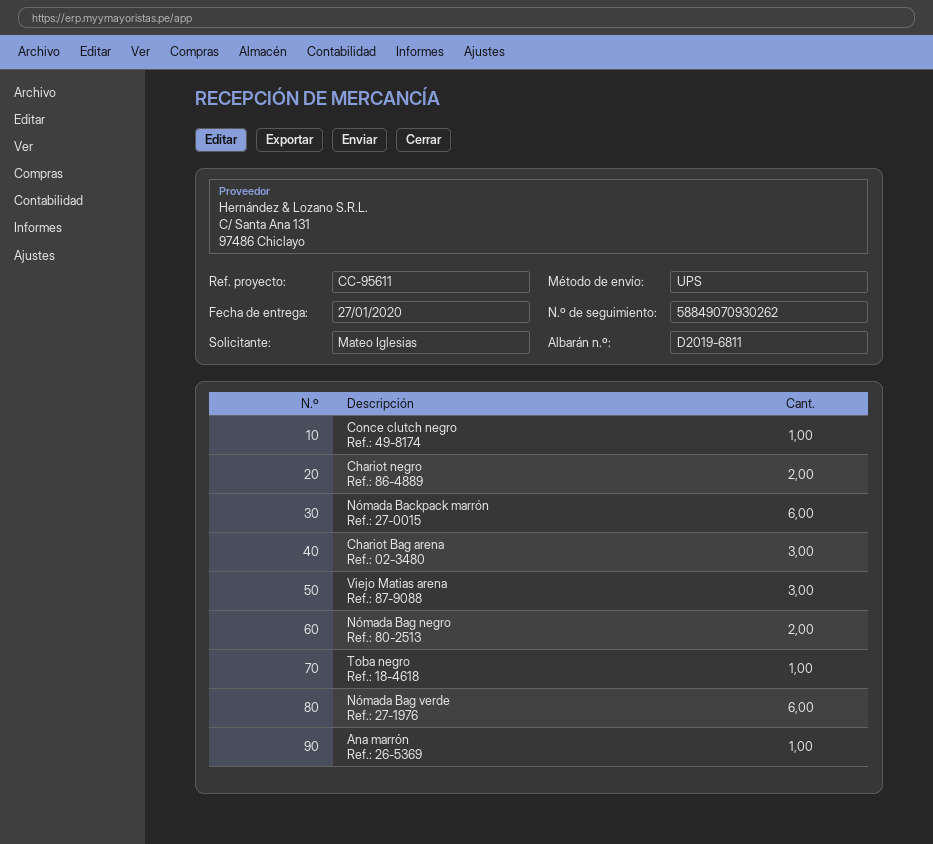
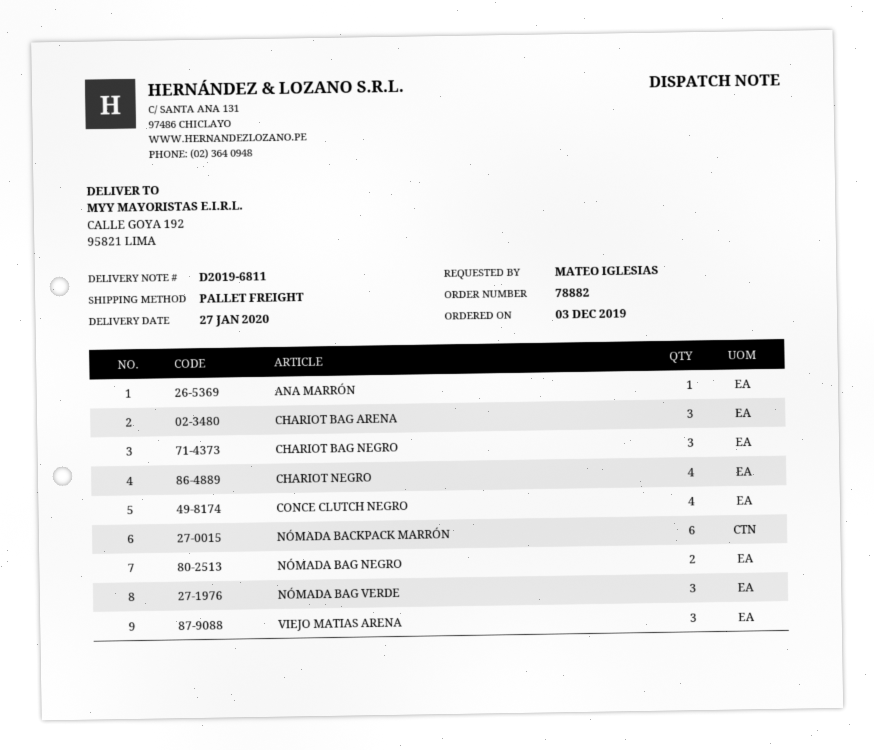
shipping method: UPS -> pallet freight
Conce clutch negro: 1 -> 4
Chariot negro: 2 -> 4
Toba negro: 1 -> none
Nómada Bag verde: 6 -> 3
CHARIOT BAG NEGRO: none -> 3

